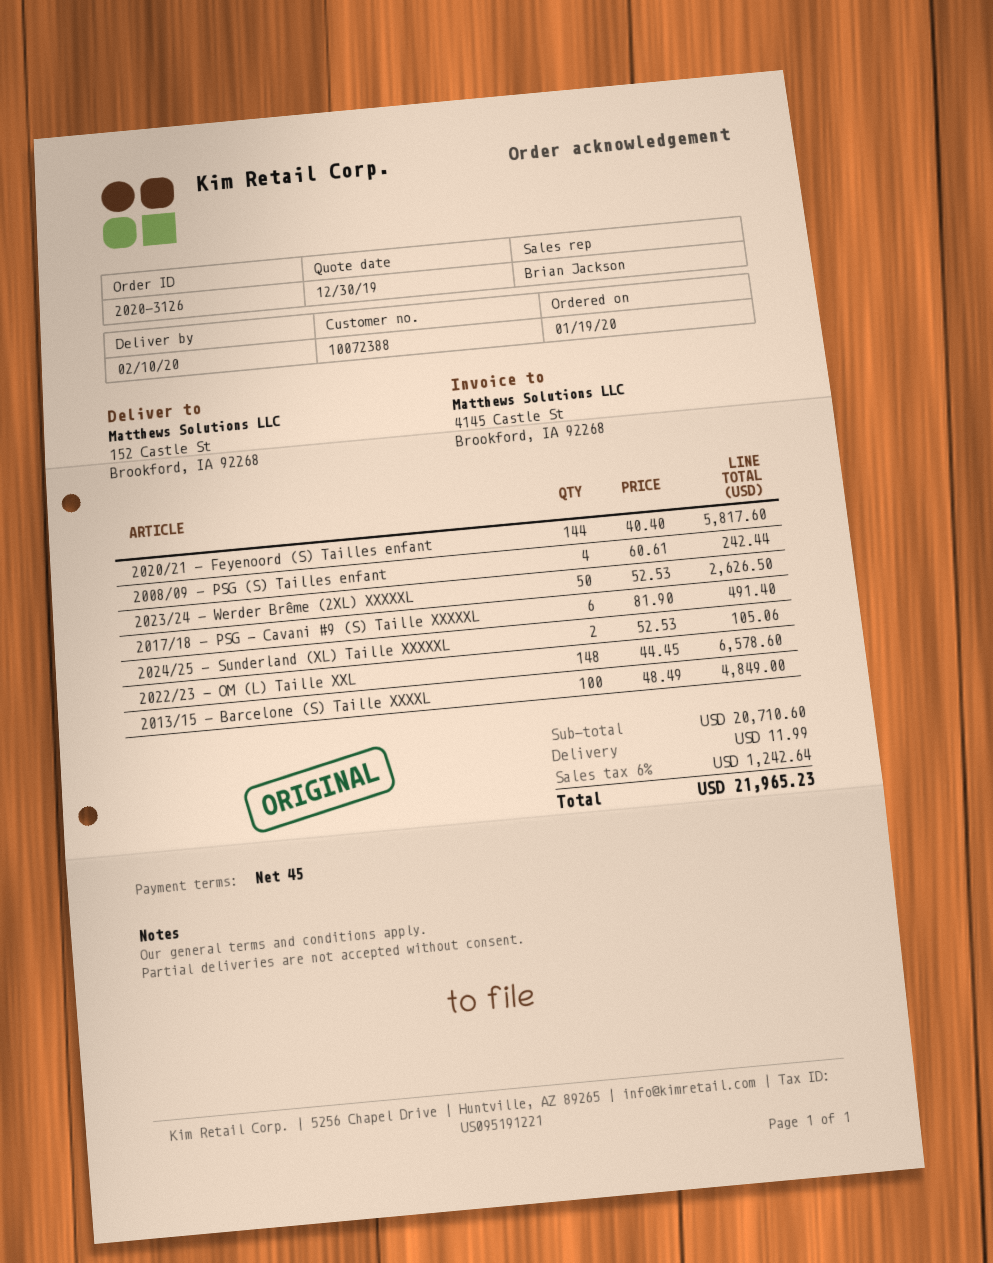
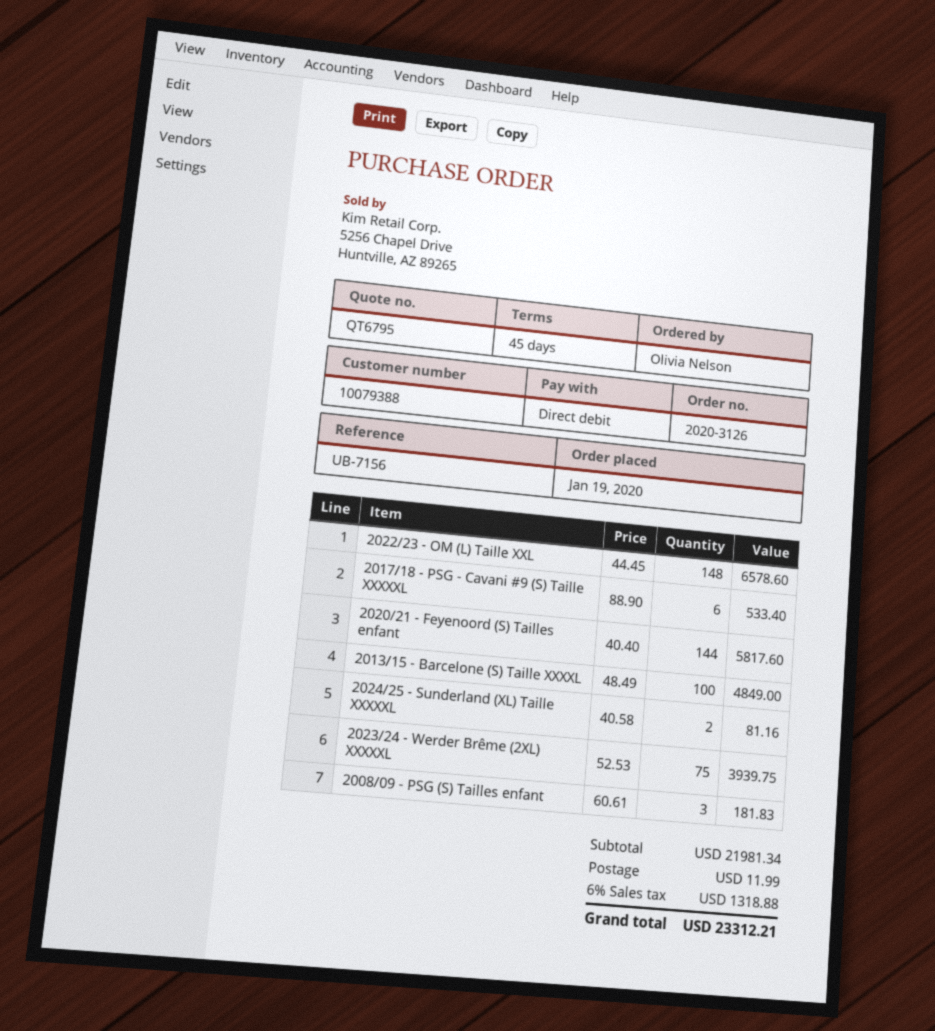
customer number: 10072388 -> 10079388
2008/09 - PSG (S) Tailles enfant: 4 x 60.61 = 242.44 -> 3 x 60.61 = 181.83
2023/24 - Werder Brême (2XL) XXXXXL: 50 x 52.53 = 2626.50 -> 75 x 52.53 = 3939.75
2017/18 - PSG - Cavani #9 (S) Taille XXXXXL: 6 x 81.90 = 491.40 -> 6 x 88.90 = 533.40
2024/25 - Sunderland (XL) Taille XXXXXL: 2 x 52.53 = 105.06 -> 2 x 40.58 = 81.16
subtotal: 20710.60 -> 21981.34
tax: 6% = 1242.64 -> 6% = 1318.88
total: 21965.23 -> 23312.21

